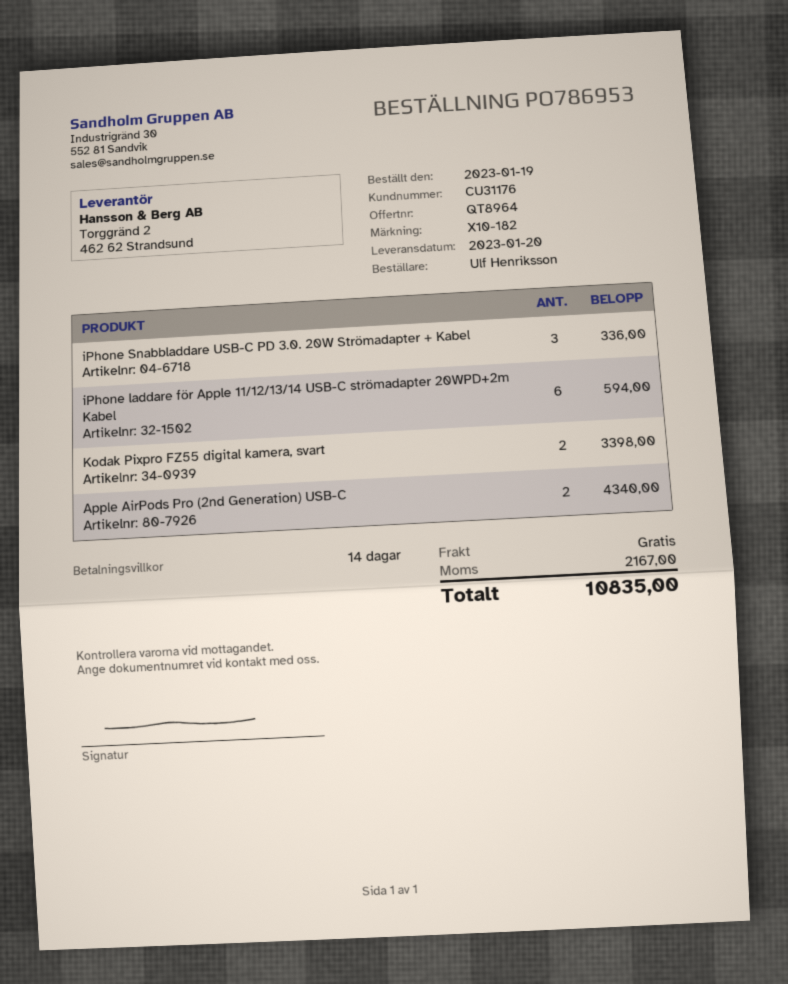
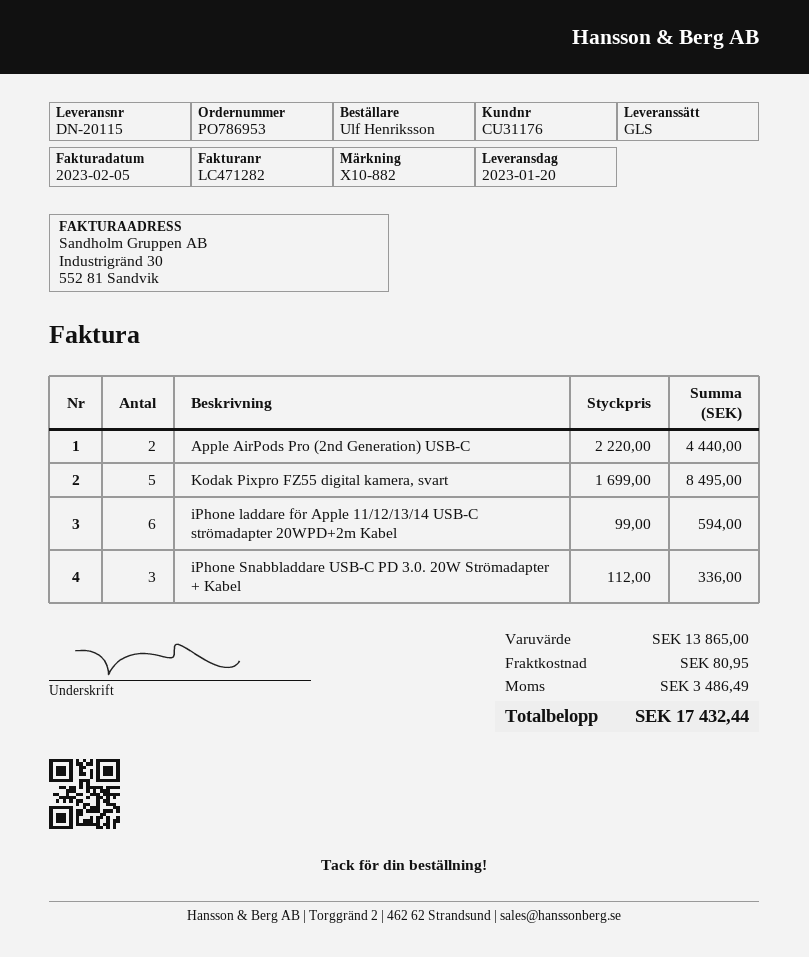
reference: X10-182 -> X10-882
Kodak Pixpro FZ55 digital kamera, svart: 2 for 3398.00 -> 5 for 8495.00
Apple AirPods Pro (2nd Generation) USB-C: 2 for 4340.00 -> 2 for 4440.00
shipping: 0.00 -> 80.95
tax: 2167.00 -> 3486.49
total: 10835.00 -> 17432.44

